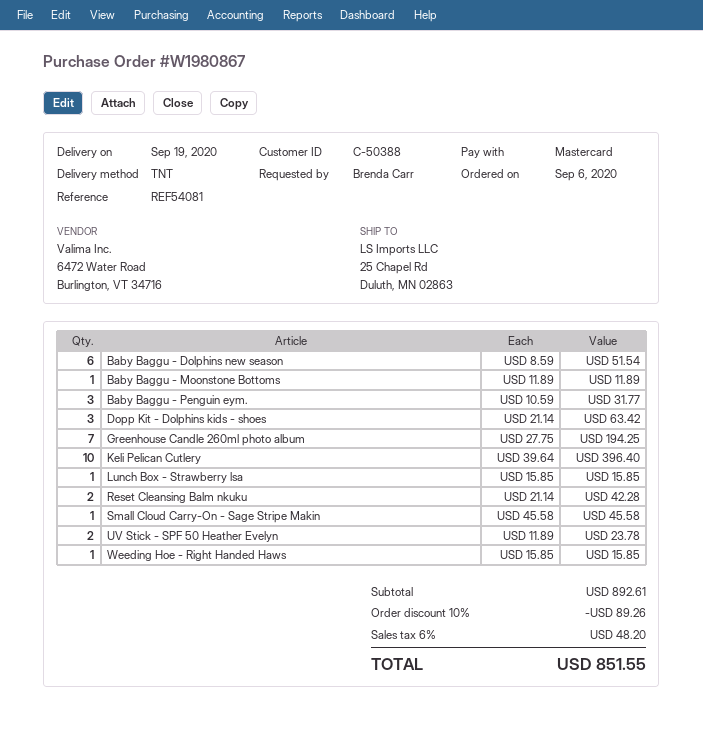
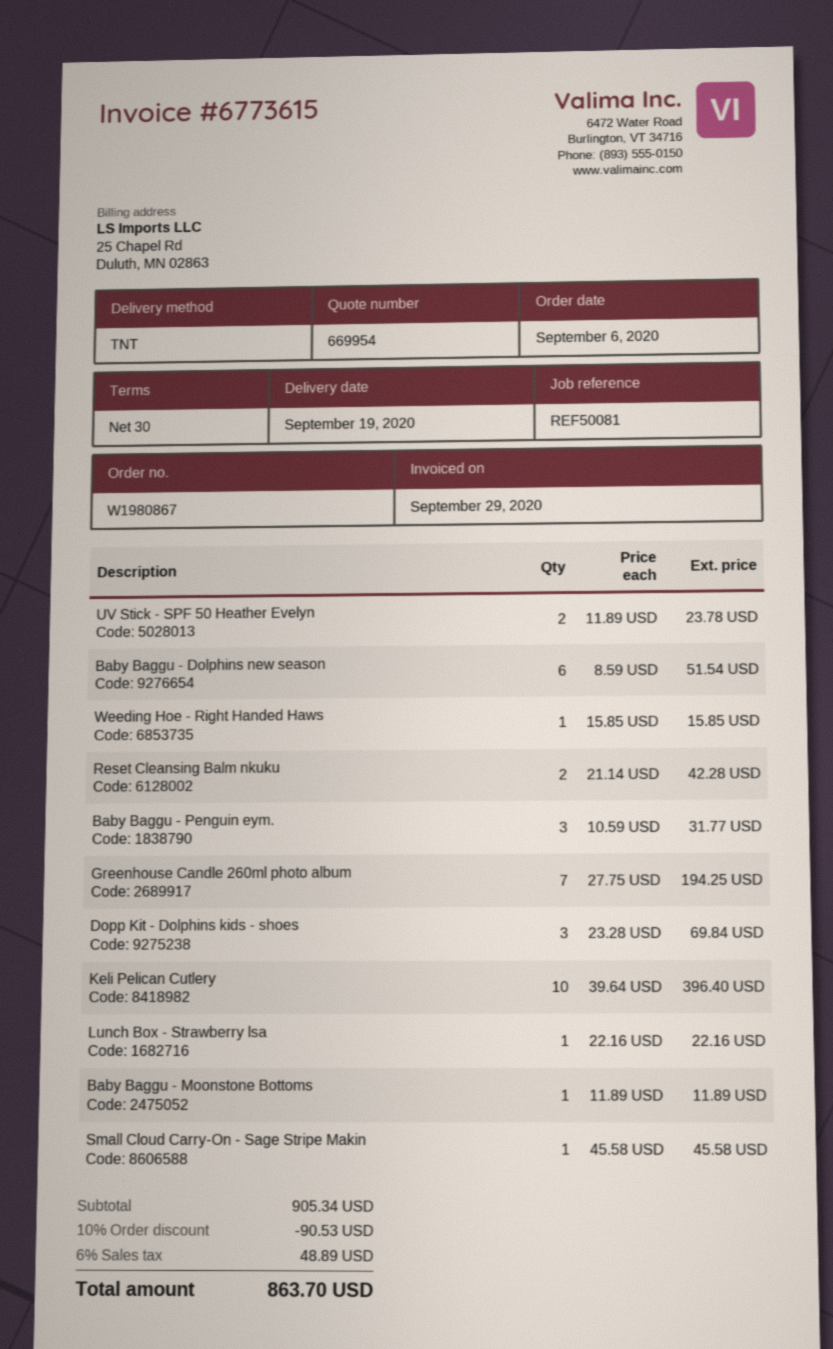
reference: REF54081 -> REF50081
Dopp Kit - Dolphins kids - shoes: 3 x 21.14 = 63.42 -> 3 x 23.28 = 69.84
Lunch Box - Strawberry lsa: 1 x 15.85 = 15.85 -> 1 x 22.16 = 22.16
subtotal: 892.61 -> 905.34
discount: 10% = 89.26 -> 10% = 90.53
tax: 6% = 48.20 -> 6% = 48.89
total: 851.55 -> 863.70

